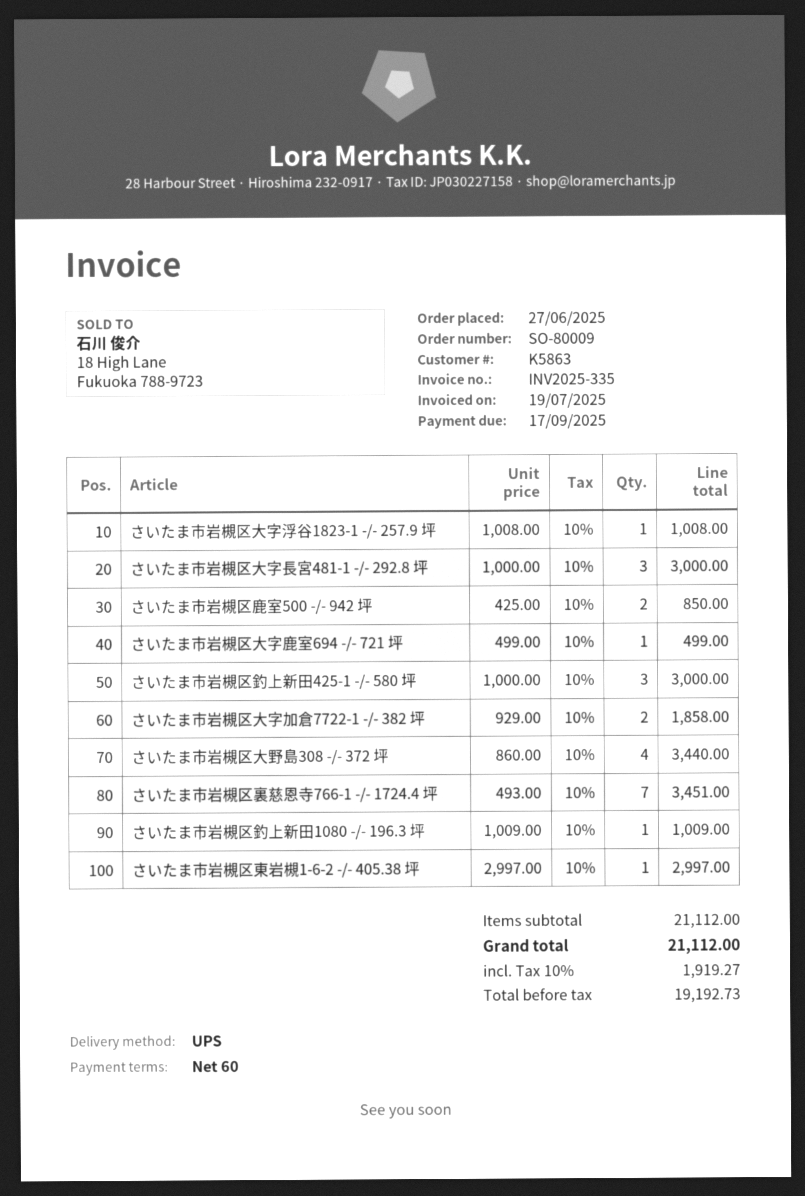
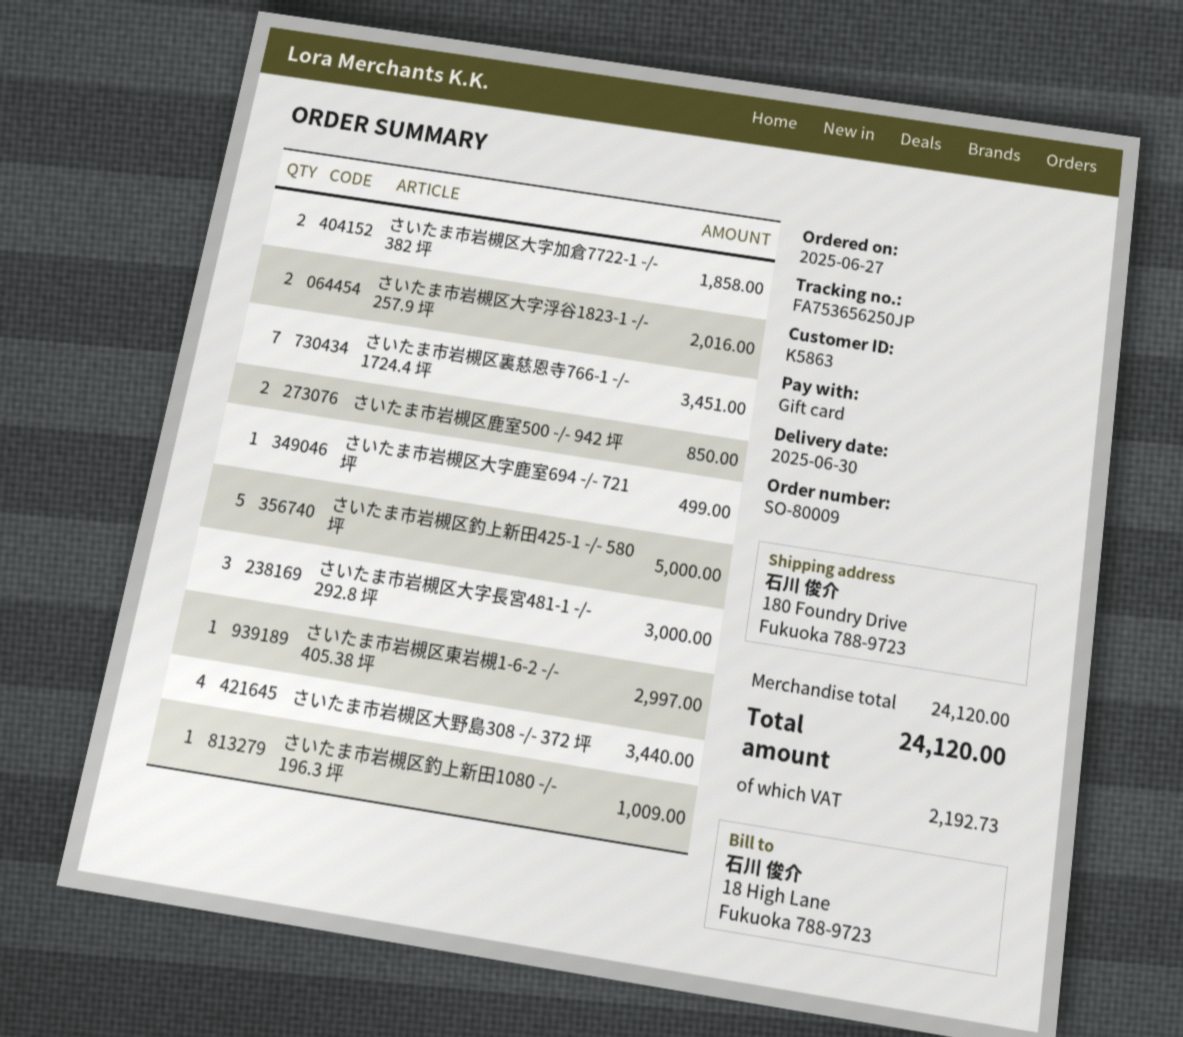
さいたま市岩槻区大字浮谷1823-1 -/- 257.9 坪: 1 for 1008.00 -> 2 for 2016.00
さいたま市岩槻区釣上新田425-1 -/- 580 坪: 3 for 3000.00 -> 5 for 5000.00
subtotal: 21112.00 -> 24120.00
tax: 1919.27 -> 2192.73
total: 21112.00 -> 24120.00

